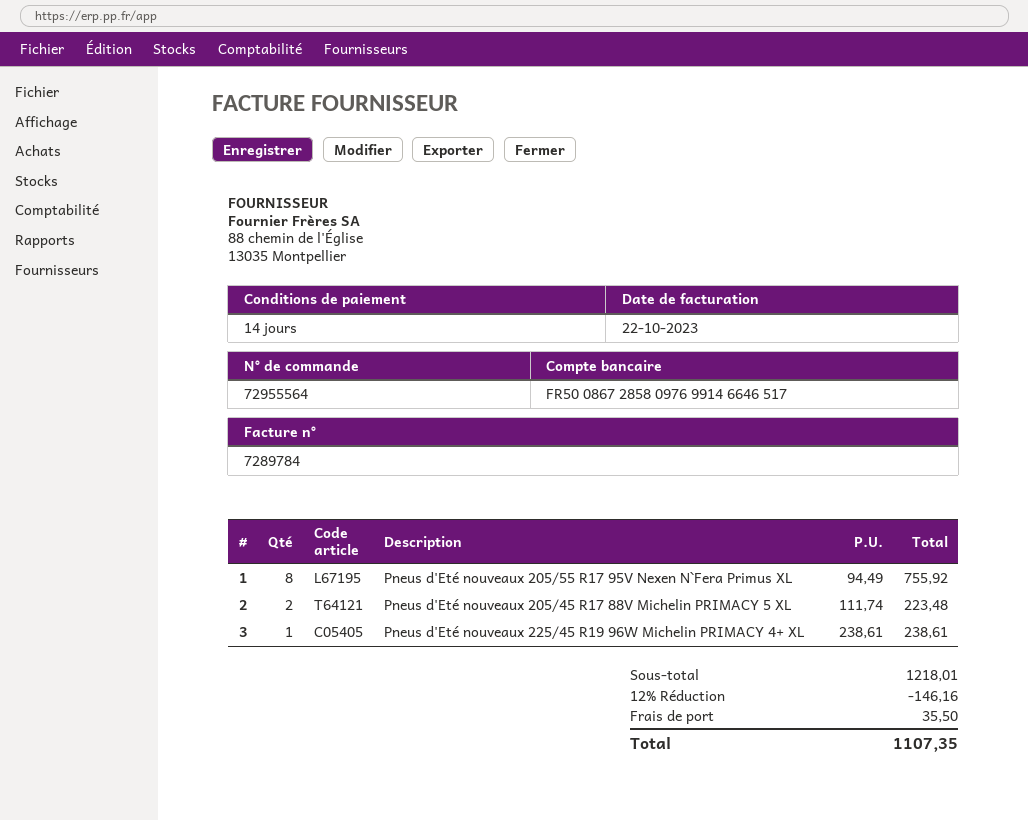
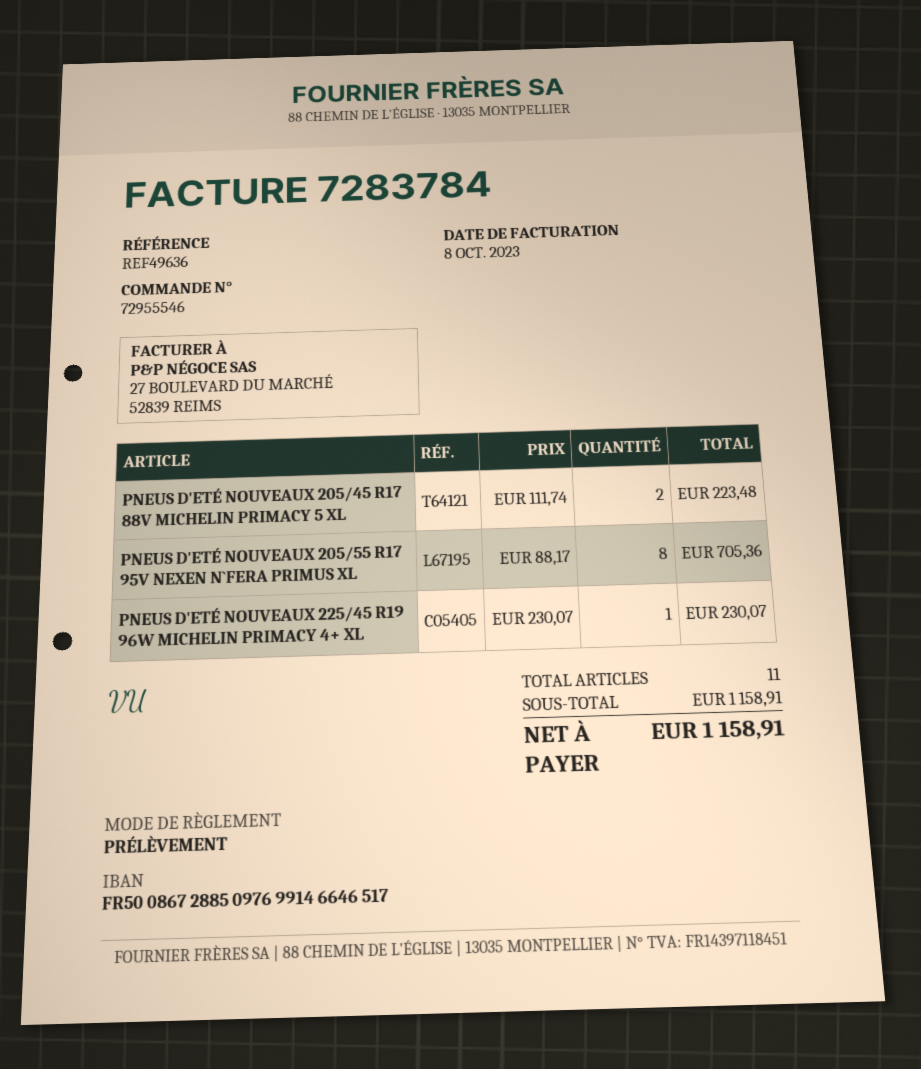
order number: 72955564 -> 72955546
invoice number: 7289784 -> 7283784
invoice date: 2023-10-22 -> 2023-10-08
bank account: FR5008672858097699146646517 -> FR5008672885097699146646517
Pneus d'Eté nouveaux 205/55 R17 95V Nexen N`Fera Primus XL: 8 x 94.49 = 755.92 -> 8 x 88.17 = 705.36
Pneus d'Eté nouveaux 225/45 R19 96W Michelin PRIMACY 4+ XL: 1 x 238.61 = 238.61 -> 1 x 230.07 = 230.07
subtotal: 1218.01 -> 1158.91
discount: 12% = 146.16 -> none
shipping: 35.50 -> none
total: 1107.35 -> 1158.91

